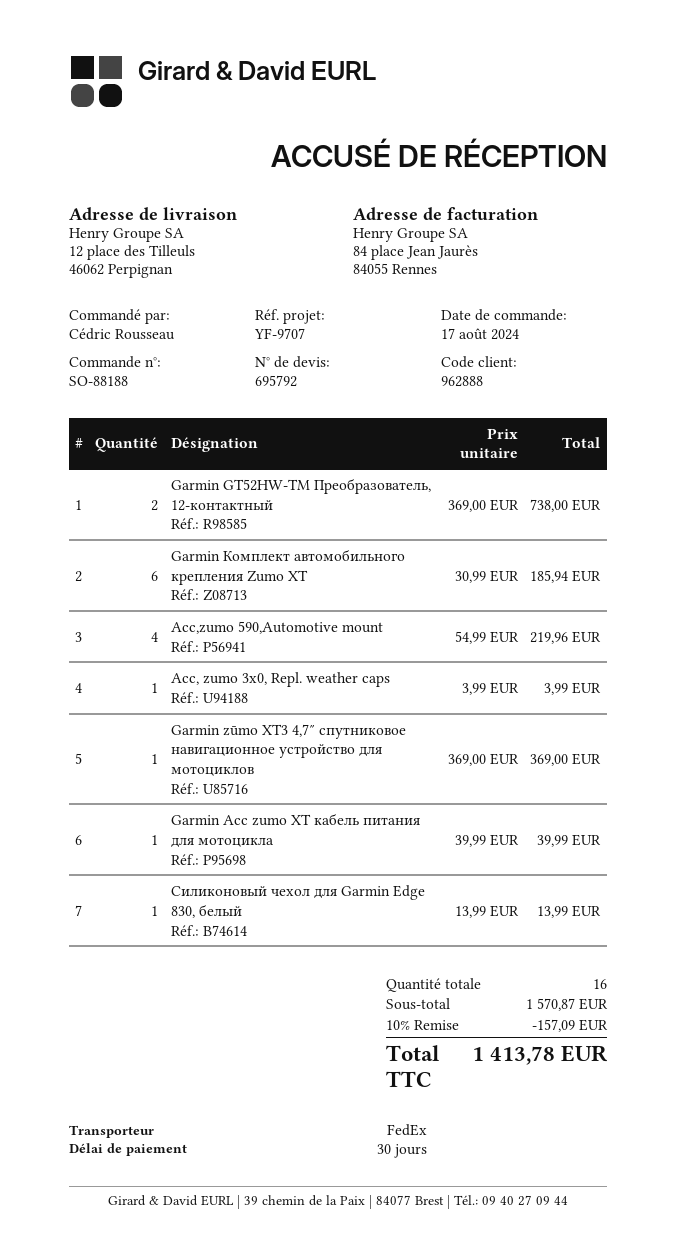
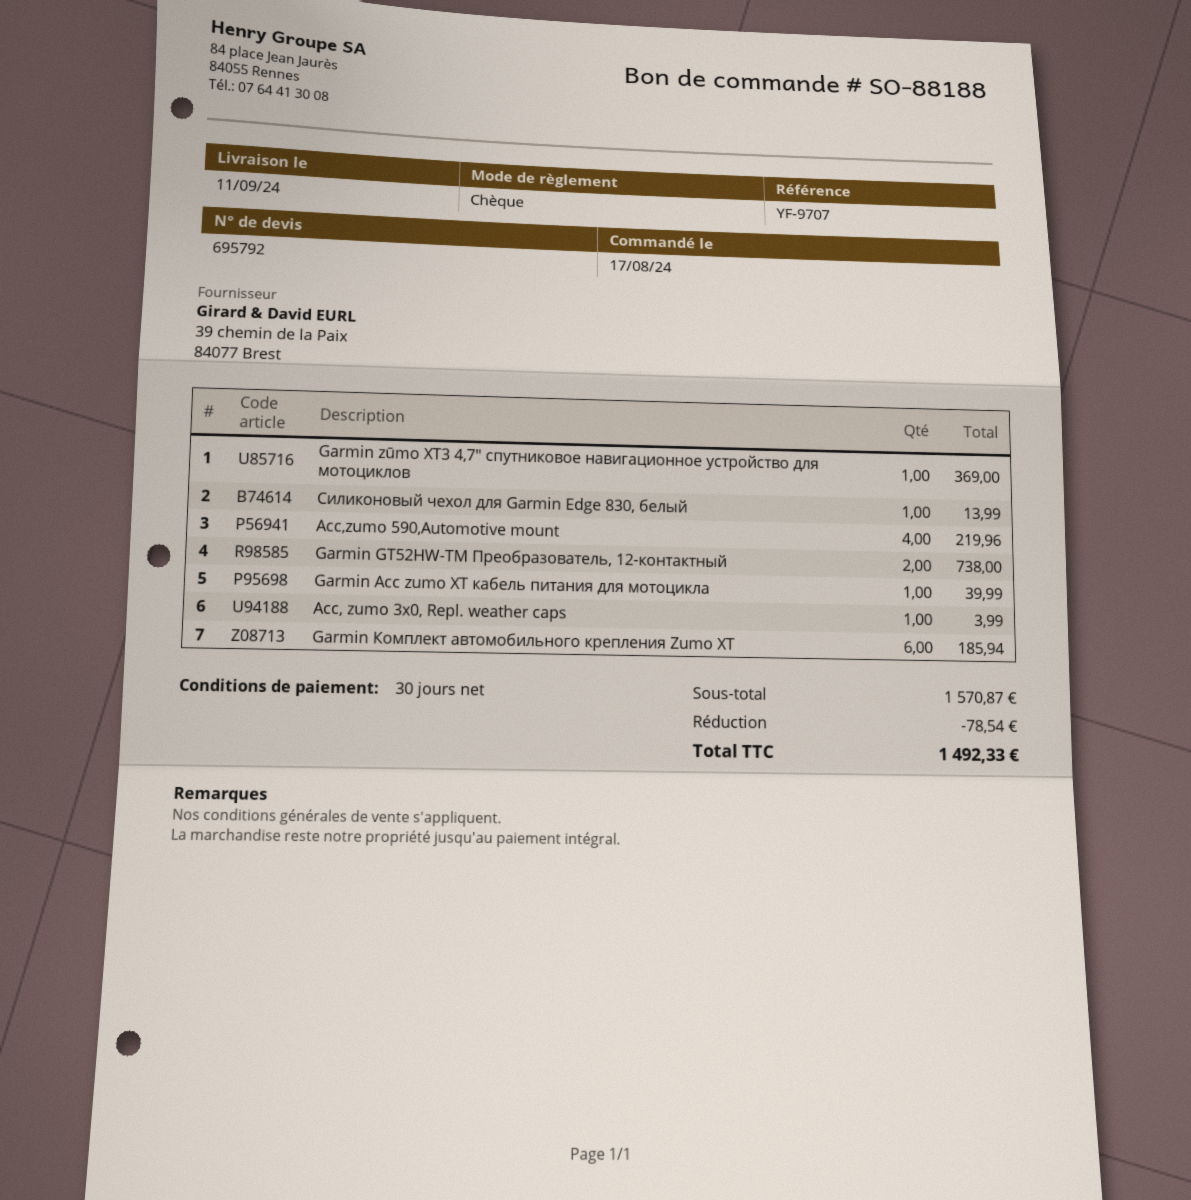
discount: 157.09 -> 78.54
total: 1413.78 -> 1492.33

